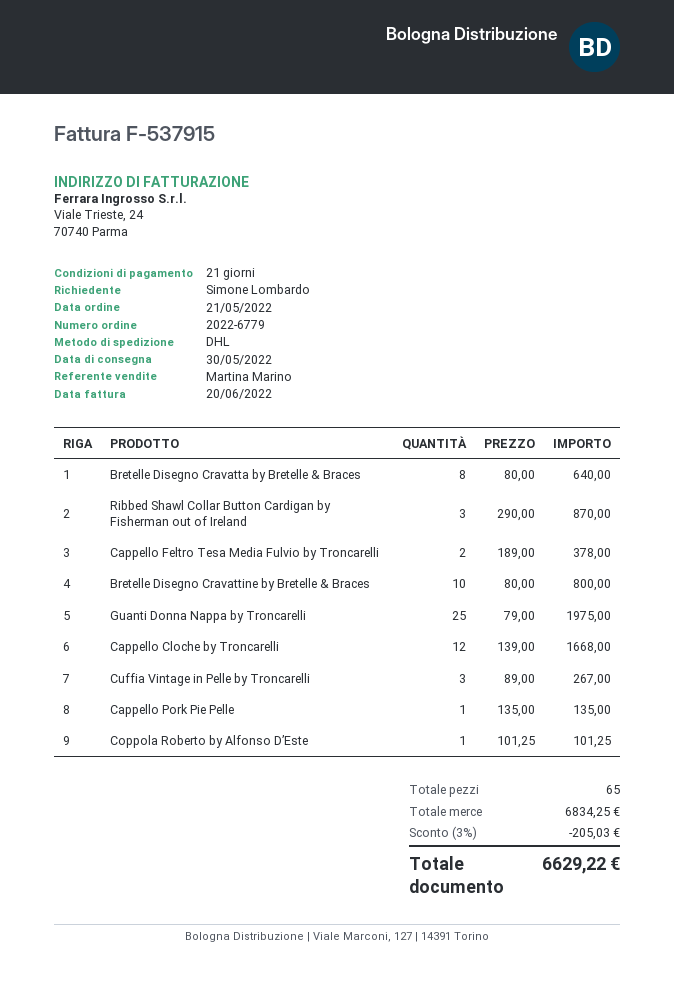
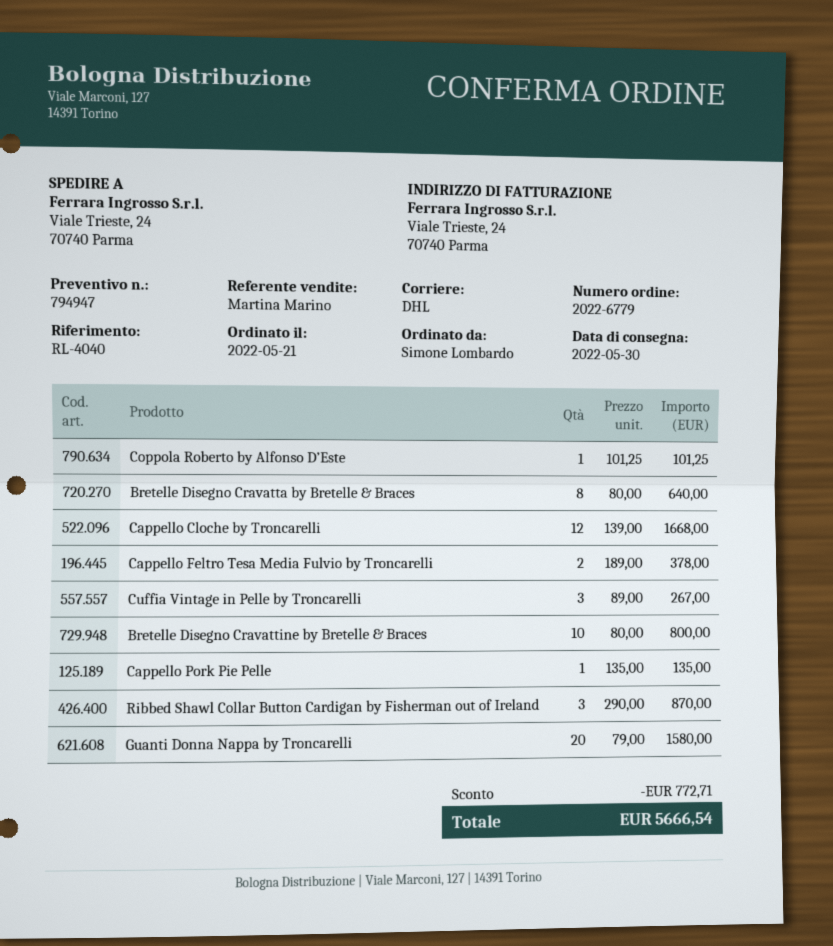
Guanti Donna Nappa by Troncarelli: 25 x 79.00 = 1975.00 -> 20 x 79.00 = 1580.00
discount: 205.03 -> 772.71
total: 6629.22 -> 5666.54

